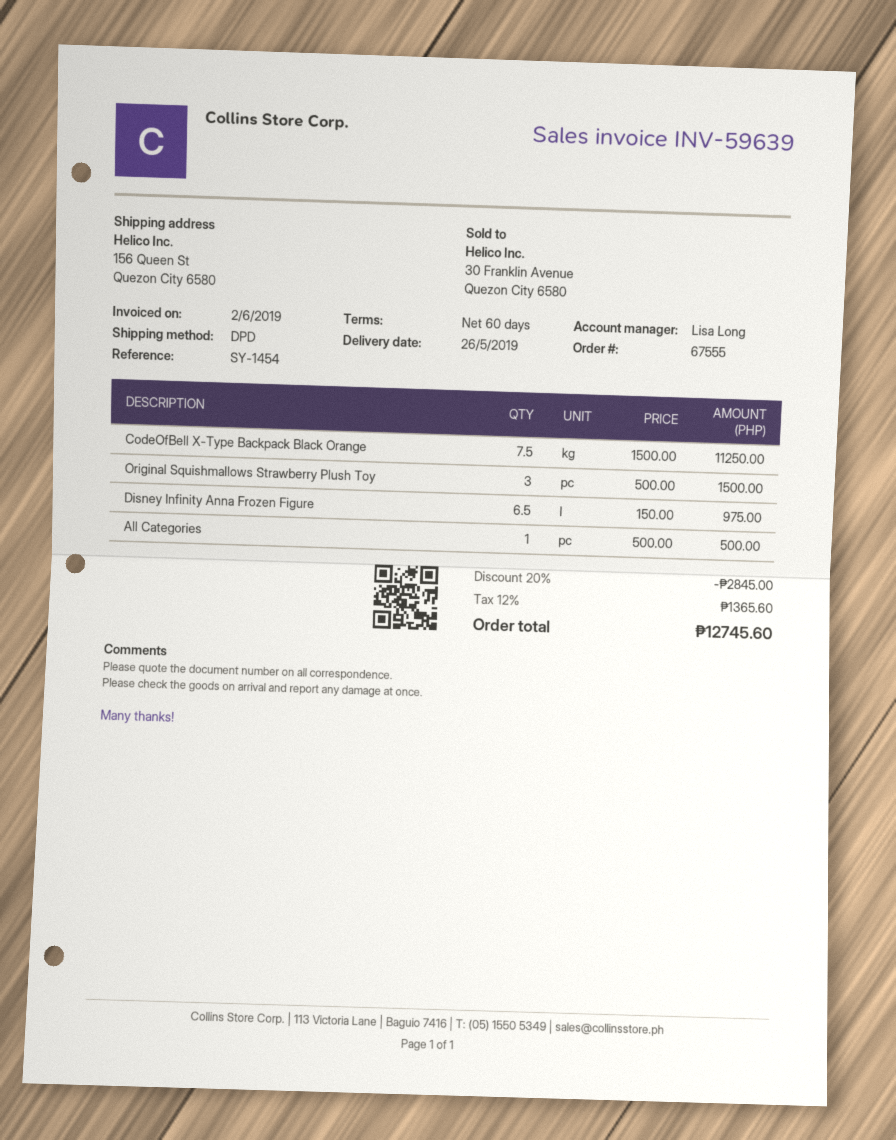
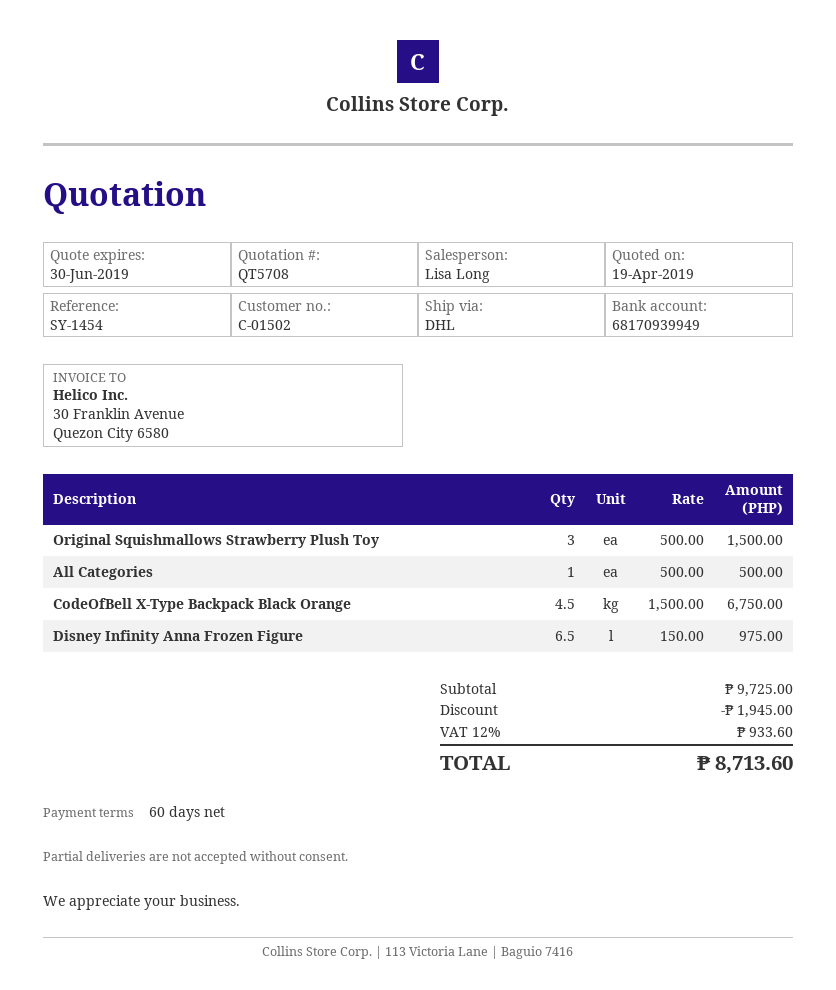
shipping method: DPD -> DHL
CodeOfBell X-Type Backpack Black Orange: 7.5 x 1500.00 = 11250.00 -> 4.5 x 1500.00 = 6750.00
discount: 2845.00 -> 1945.00
tax: 12% = 1365.60 -> 12% = 933.60
total: 12745.60 -> 8713.60

